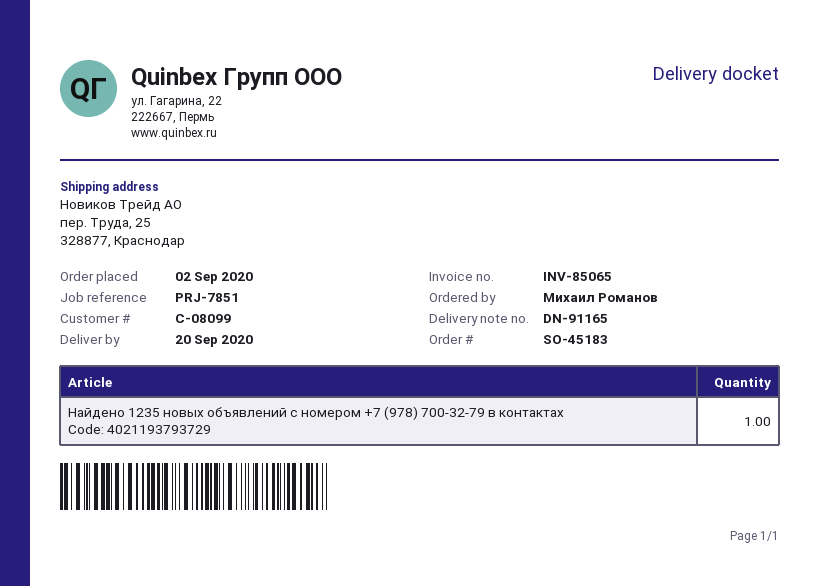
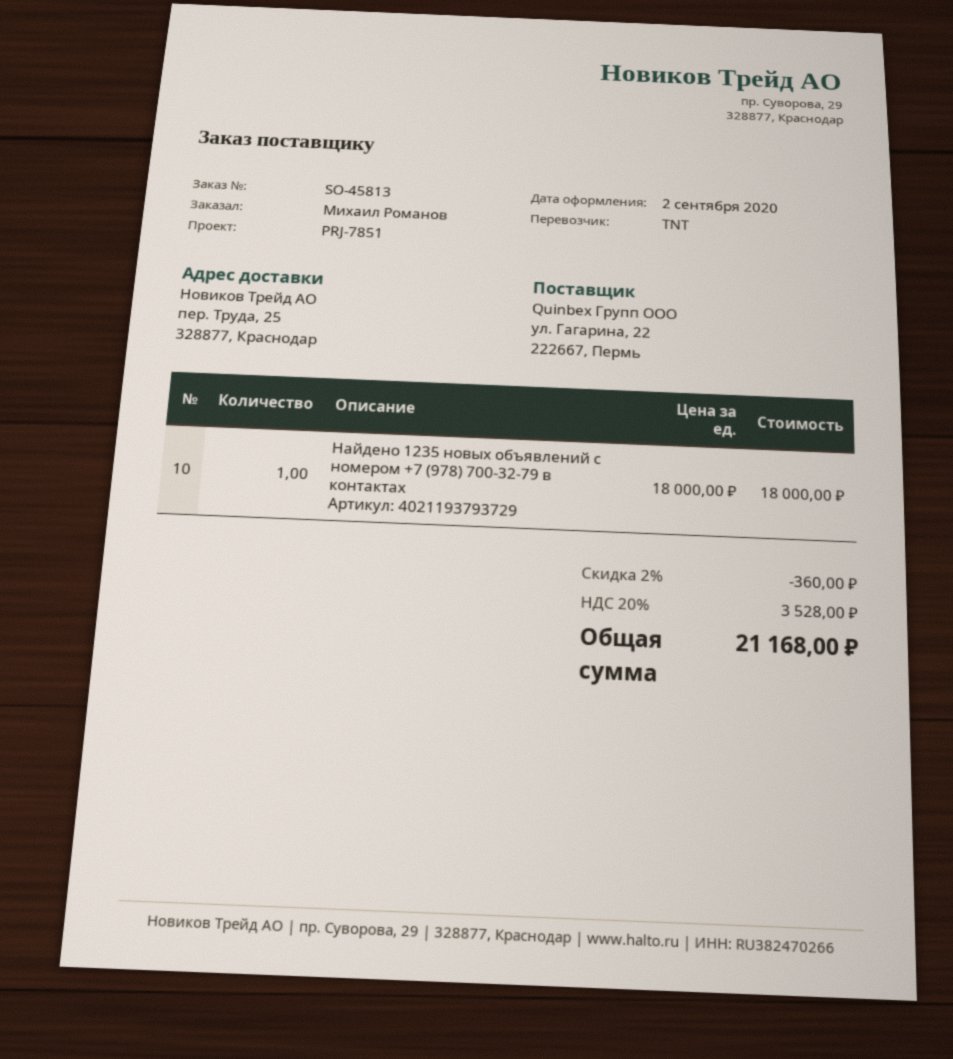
order number: SO-45183 -> SO-45813

